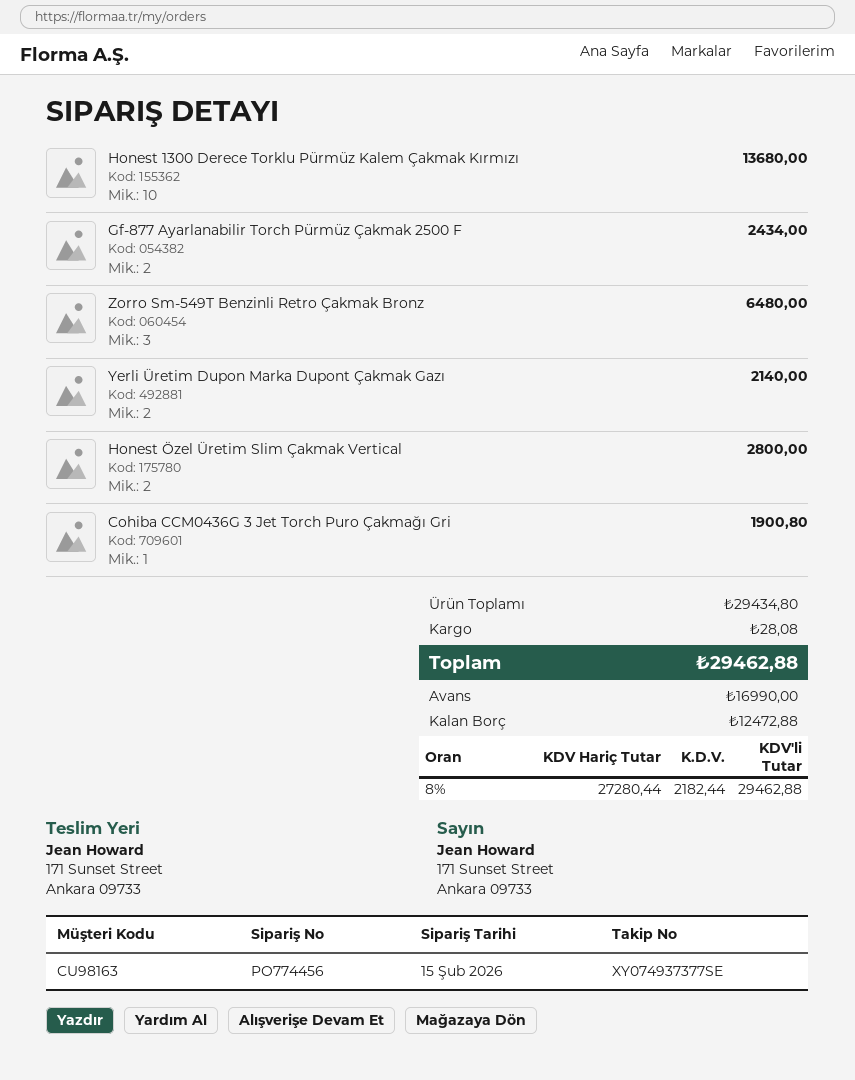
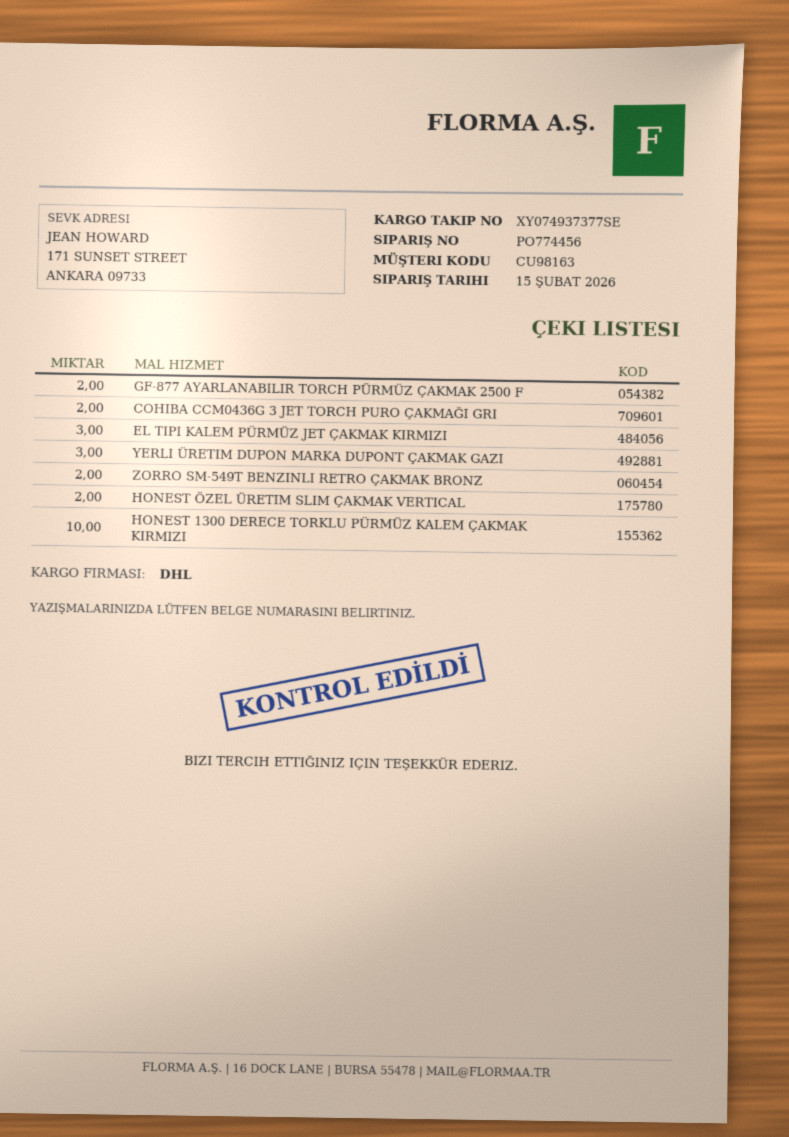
Zorro Sm-549T Benzinli Retro Çakmak Bronz: 3 -> 2
Yerli Üretim Dupon Marka Dupont Çakmak Gazı: 2 -> 3
Cohiba CCM0436G 3 Jet Torch Puro Çakmağı Gri: 1 -> 2
EL TIPI KALEM PÜRMÜZ JET ÇAKMAK KIRMIZI: none -> 3

